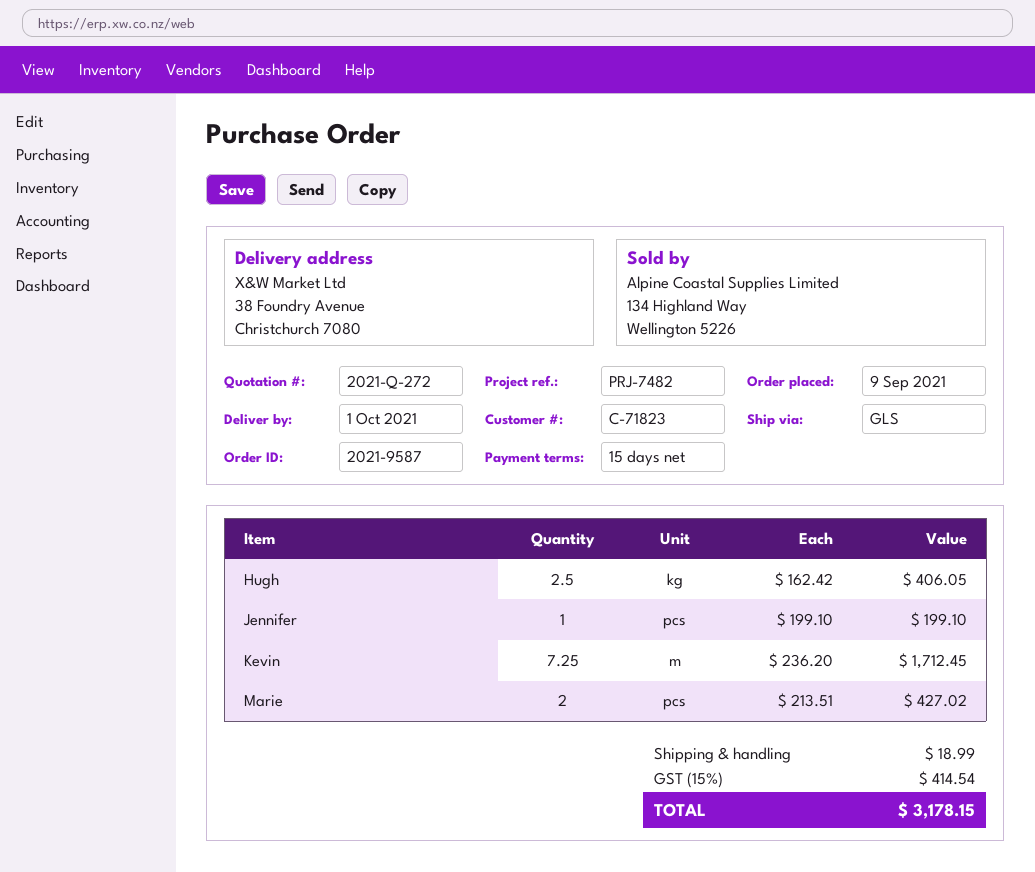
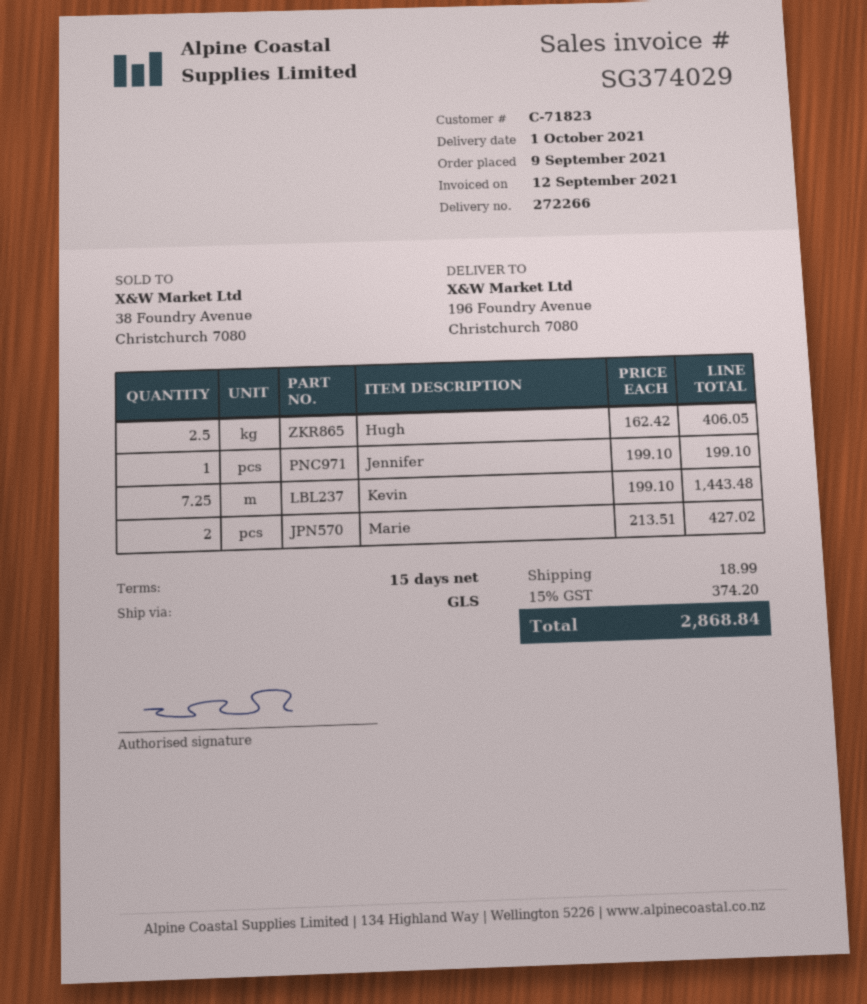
ship to: 38 Foundry Avenue, Christchurch 7080 -> 196 Foundry Avenue, Christchurch 7080
Kevin: 7.25 x 236.20 = 1712.45 -> 7.25 x 199.10 = 1443.48
tax: 15% = 414.54 -> 15% = 374.20
total: 3178.15 -> 2868.84

